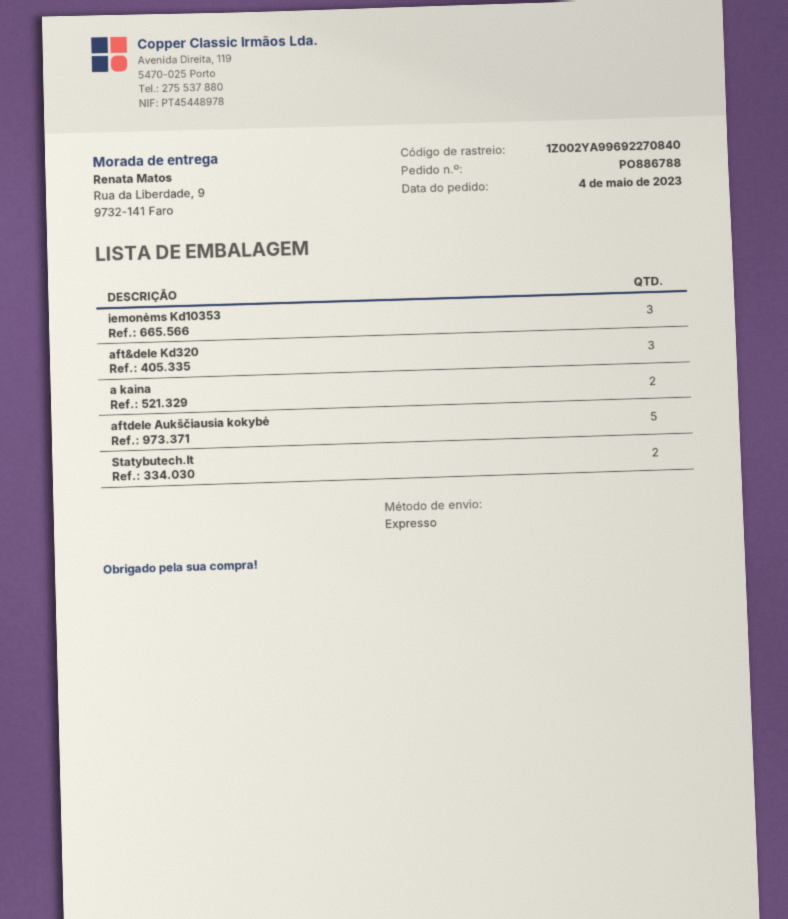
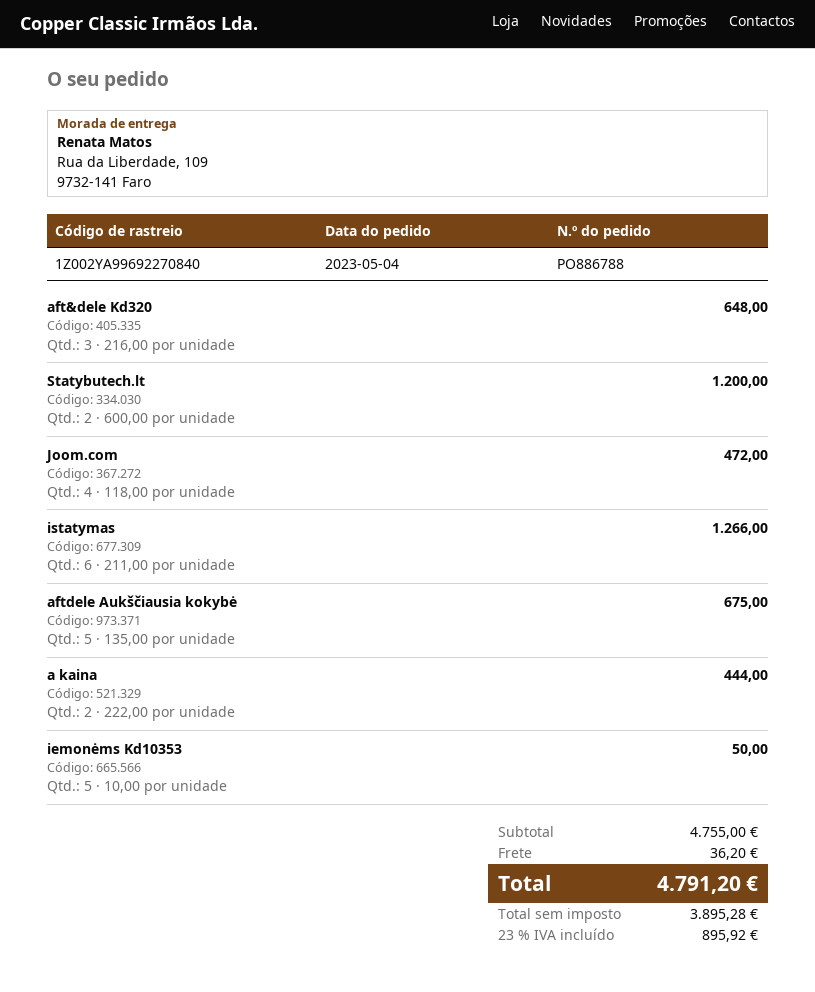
ship to: Rua da Liberdade, 9, 9732-141 Faro -> Rua da Liberdade, 109, 9732-141 Faro
iemonėms Kd10353: 3 -> 5
Joom.com: none -> 4
istatymas: none -> 6

